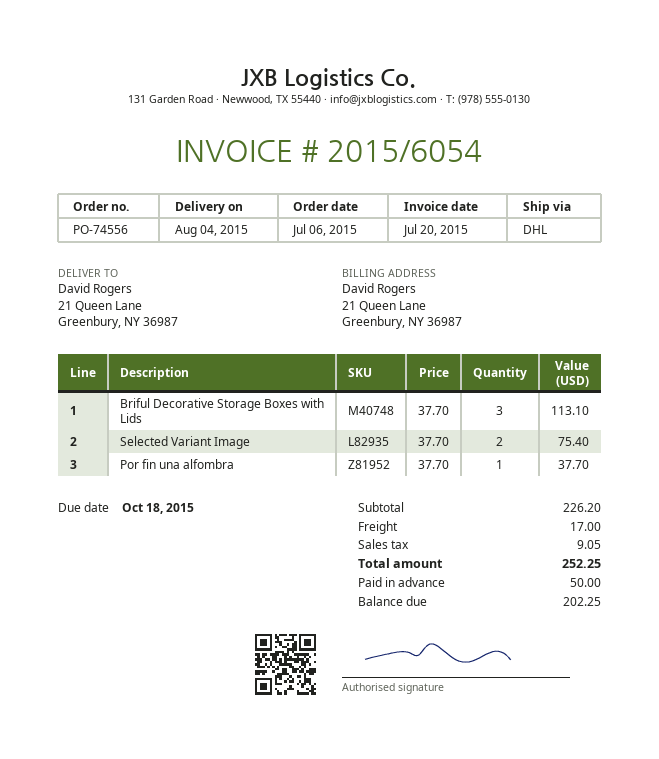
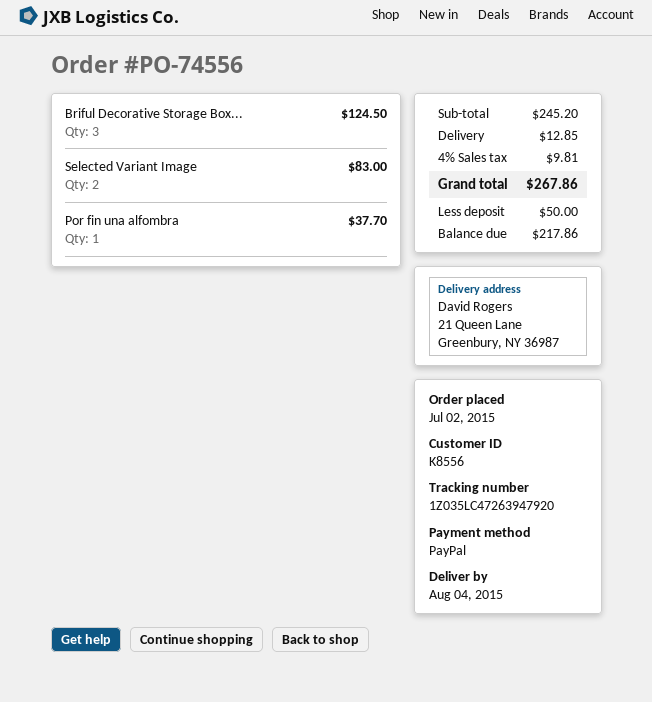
order date: 2015-07-06 -> 2015-07-02
Briful Decorative Storage Boxes with Lids: 3 for 113.10 -> 3 for 124.50
Selected Variant Image: 2 for 75.40 -> 2 for 83.00
subtotal: 226.20 -> 245.20
shipping: 17.00 -> 12.85
tax: 9.05 -> 9.81
total: 252.25 -> 267.86
balance: 202.25 -> 217.86

